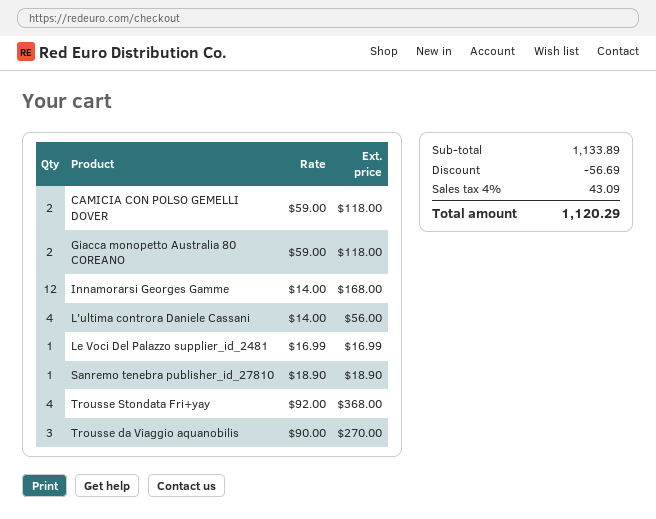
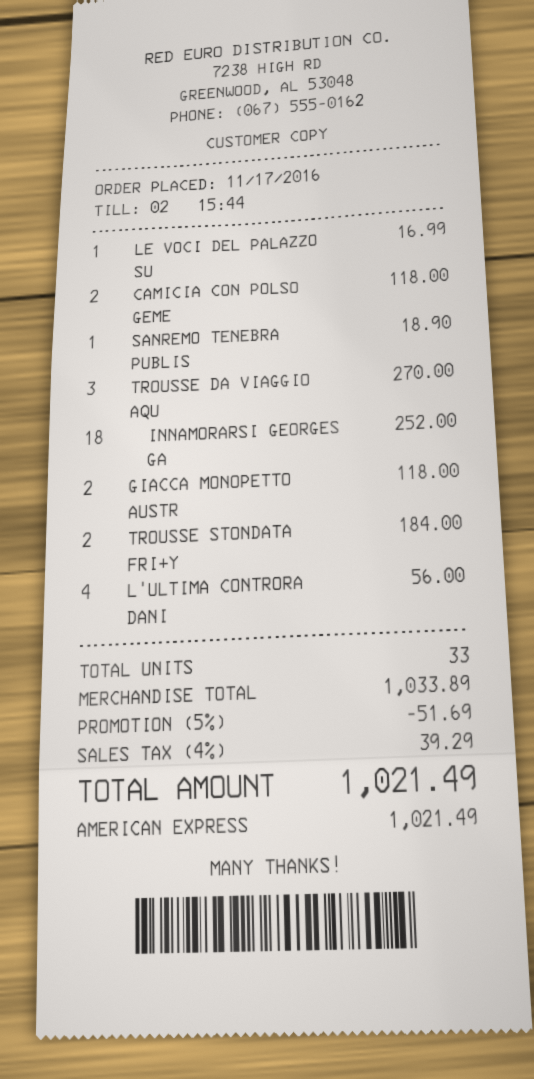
Innamorarsi Georges Gamme: 12 for 168.00 -> 18 for 252.00
Trousse Stondata Fri+yay: 4 for 368.00 -> 2 for 184.00
subtotal: 1133.89 -> 1033.89
discount: 56.69 -> 51.69
tax: 4% = 43.09 -> 4% = 39.29
total: 1120.29 -> 1021.49

